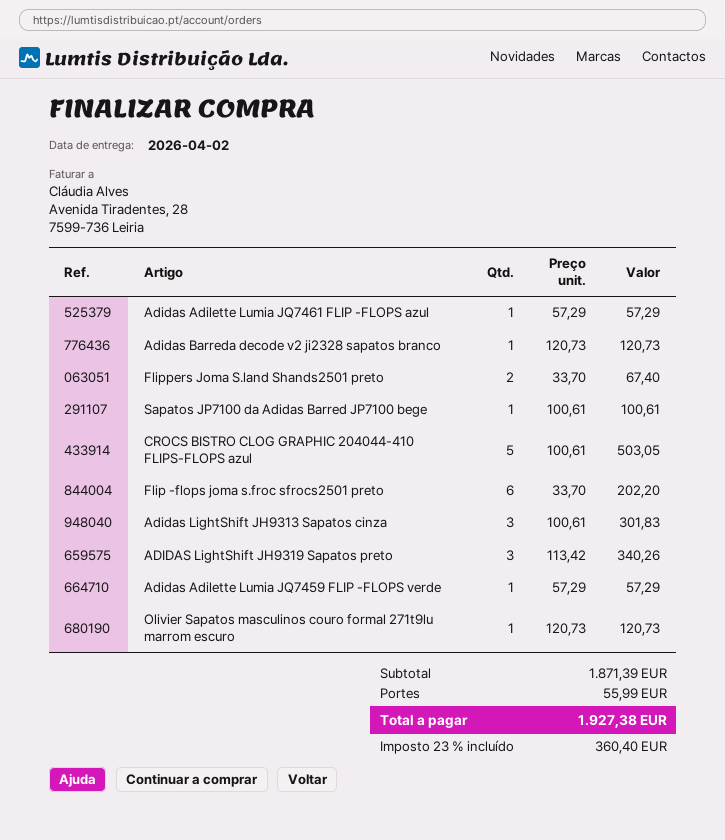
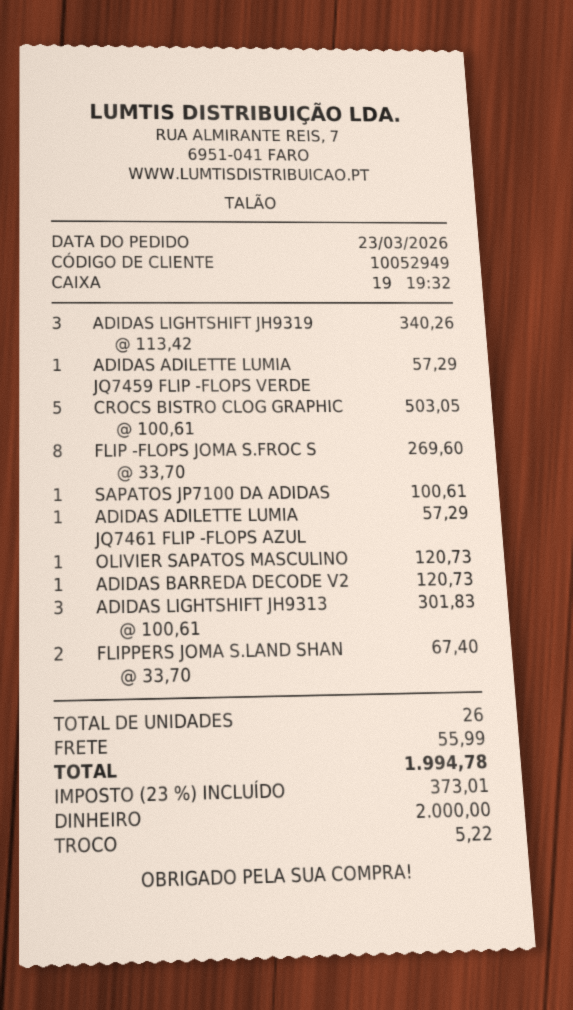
Flip -flops joma s.froc sfrocs2501 preto: 6 x 33.70 = 202.20 -> 8 x 33.70 = 269.60
tax: 23% = 360.40 -> 23% = 373.01
total: 1927.38 -> 1994.78

